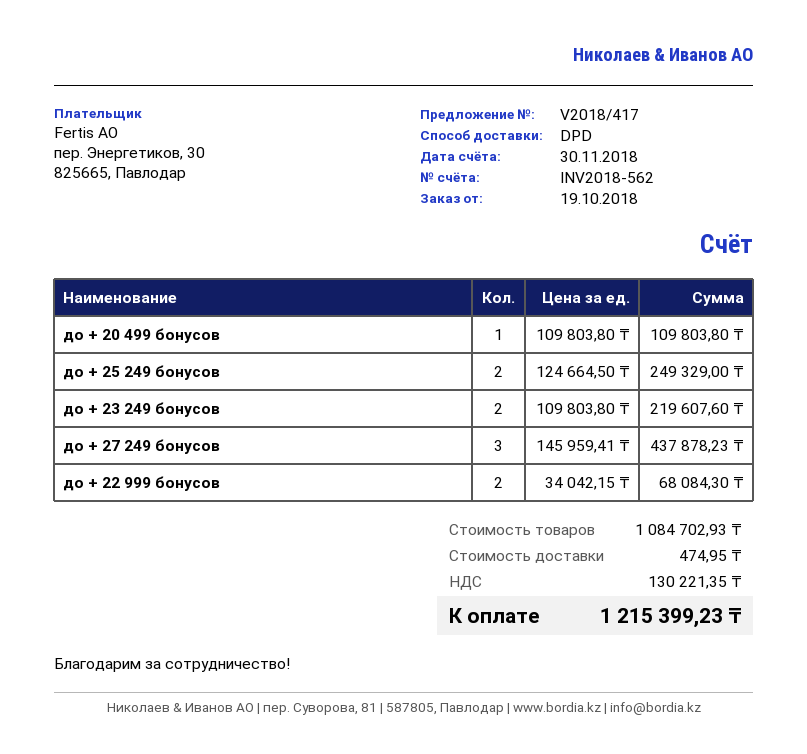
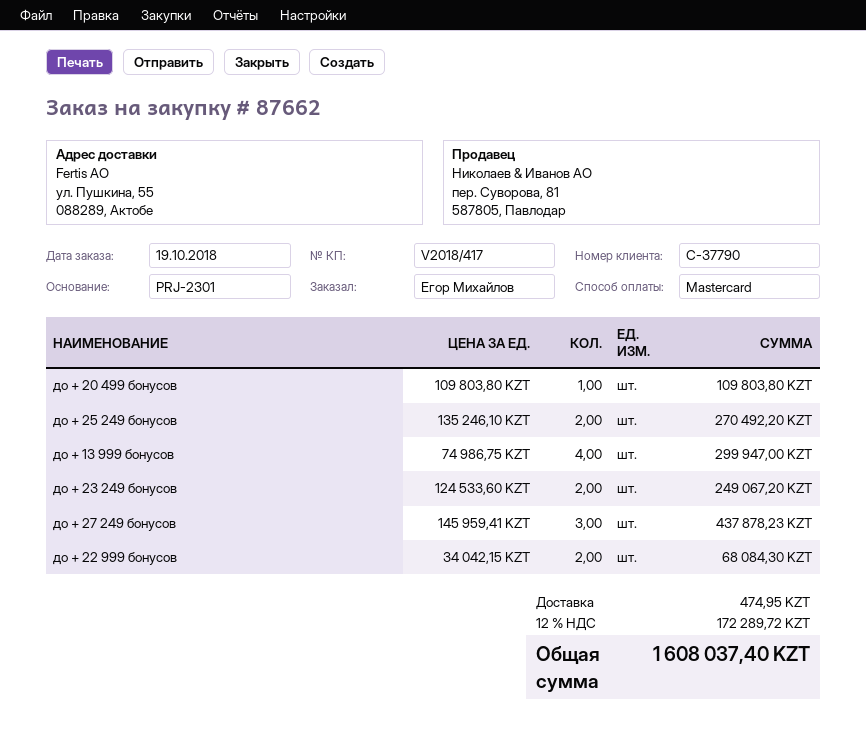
до + 25 249 бонусов: 2 x 124664.50 = 249329.00 -> 2 x 135246.10 = 270492.20
до + 23 249 бонусов: 2 x 109803.80 = 219607.60 -> 2 x 124533.60 = 249067.20
до + 13 999 бонусов: none -> 4 x 74986.75 = 299947.00
tax: 130221.35 -> 172289.72
total: 1215399.23 -> 1608037.40

